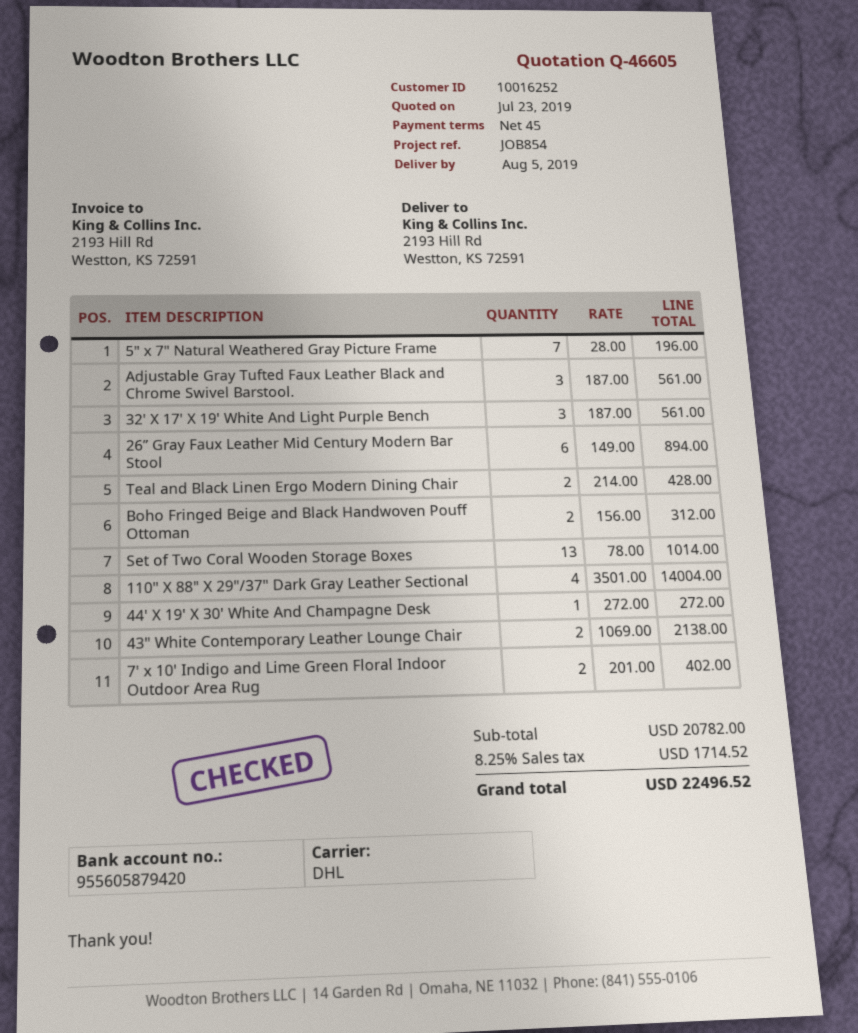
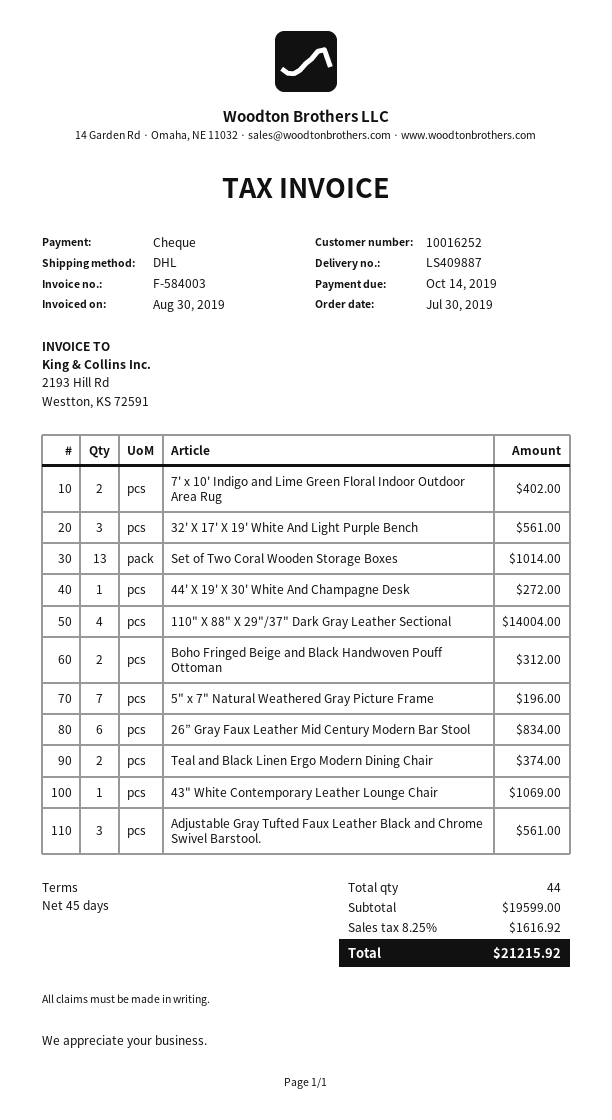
26” Gray Faux Leather Mid Century Modern Bar Stool: 6 for 894.00 -> 6 for 834.00
Teal and Black Linen Ergo Modern Dining Chair: 2 for 428.00 -> 2 for 374.00
43" White Contemporary Leather Lounge Chair: 2 for 2138.00 -> 1 for 1069.00
subtotal: 20782.00 -> 19599.00
tax: 8.25% = 1714.52 -> 8.25% = 1616.92
total: 22496.52 -> 21215.92

